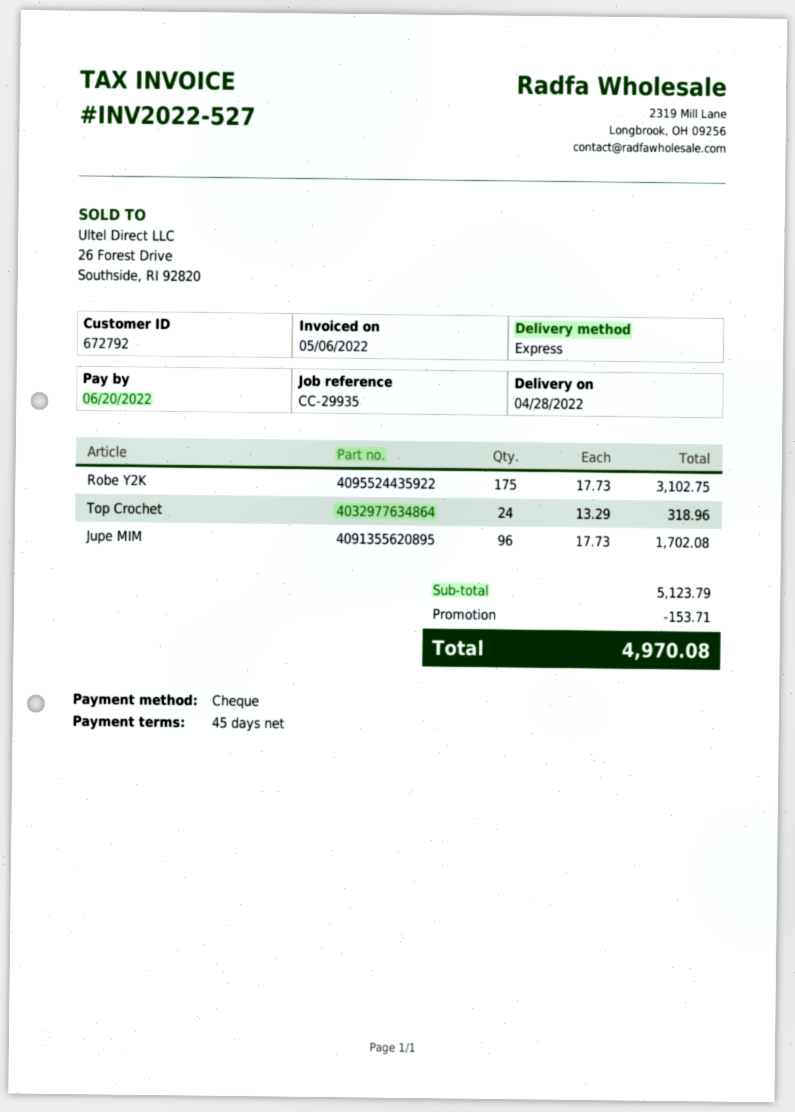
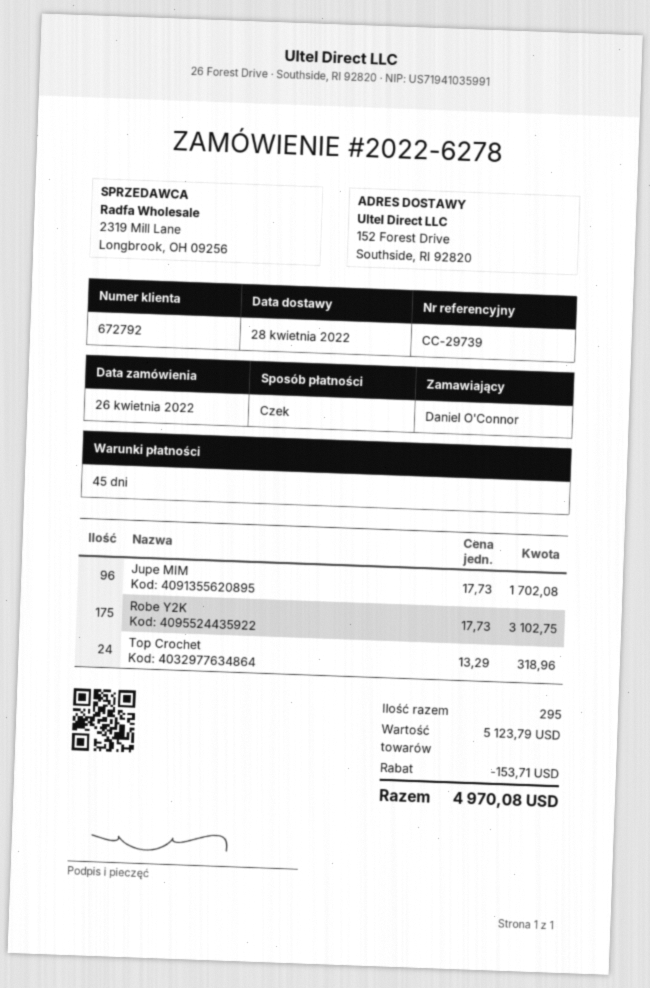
reference: CC-29935 -> CC-29739

